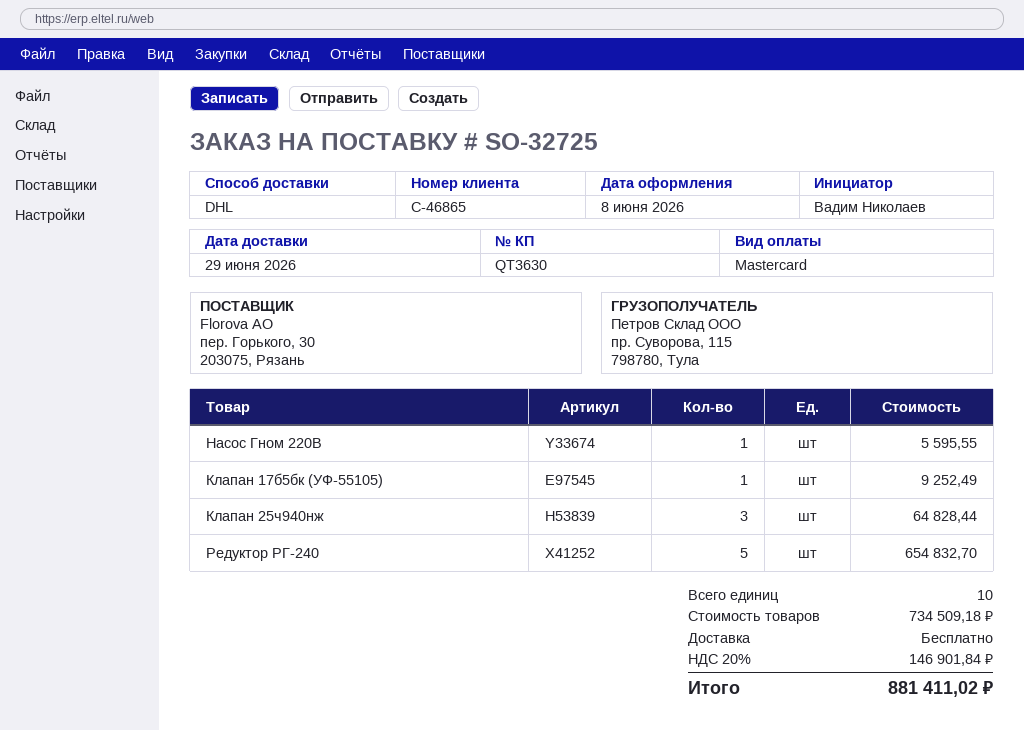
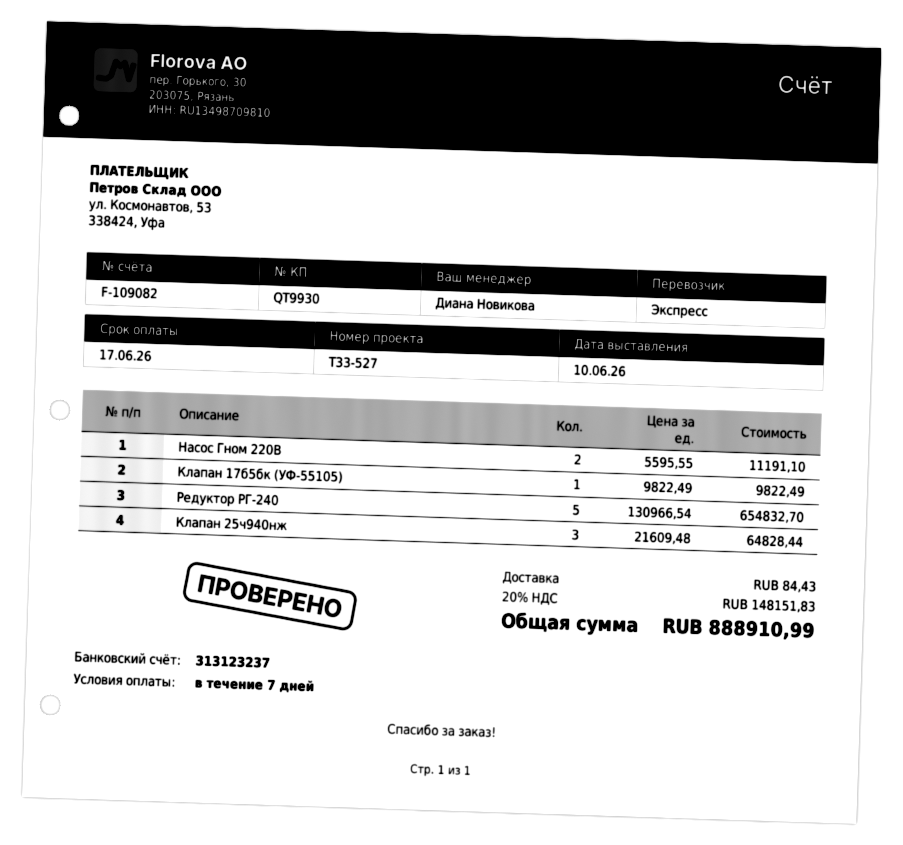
quote number: QT3630 -> QT9930
shipping method: DHL -> express
Насос Гном 220В: 1 for 5595.55 -> 2 for 11191.10
Клапан 17б5бк (УФ-55105): 1 for 9252.49 -> 1 for 9822.49
shipping: 0.00 -> 84.43
tax: 20% = 146901.84 -> 20% = 148151.83
total: 881411.02 -> 888910.99

